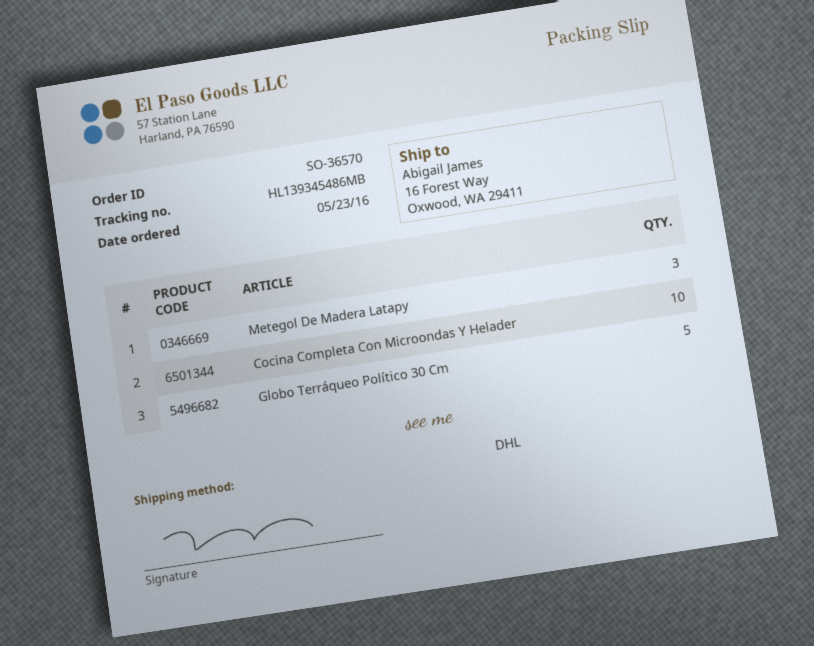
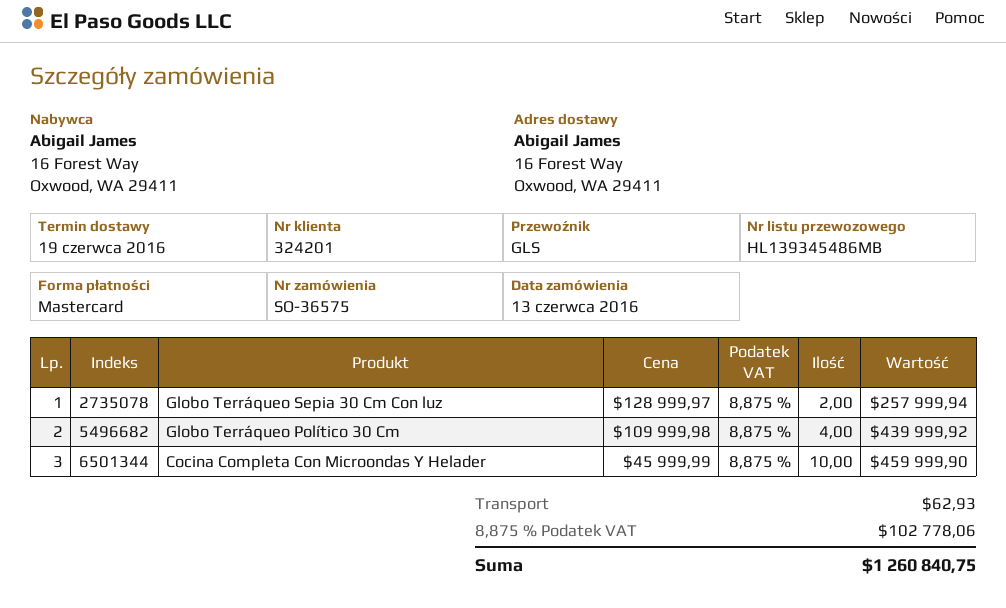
order number: SO-36570 -> SO-36575
order date: 2016-05-23 -> 2016-06-13
shipping method: DHL -> GLS
Metegol De Madera Latapy: 3 -> none
Globo Terráqueo Político 30 Cm: 5 -> 4
Globo Terráqueo Sepia 30 Cm Con luz: none -> 2

